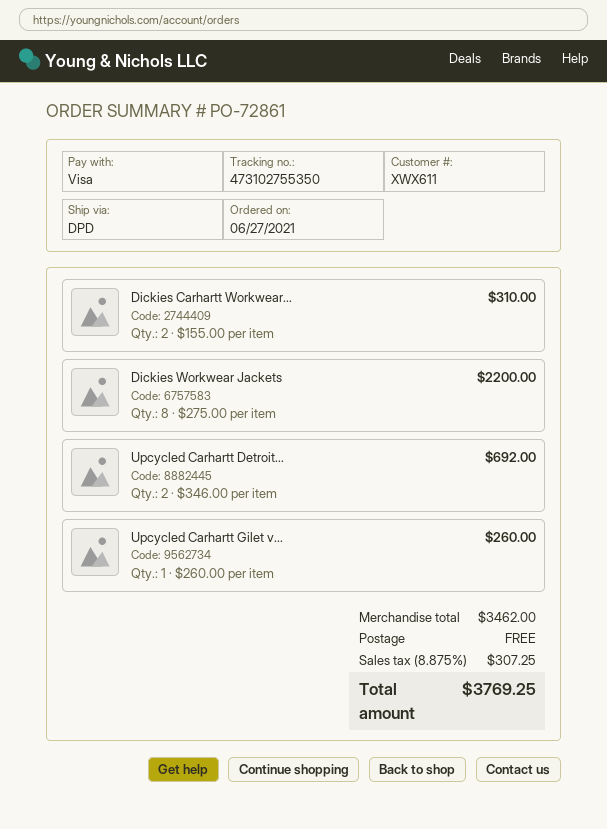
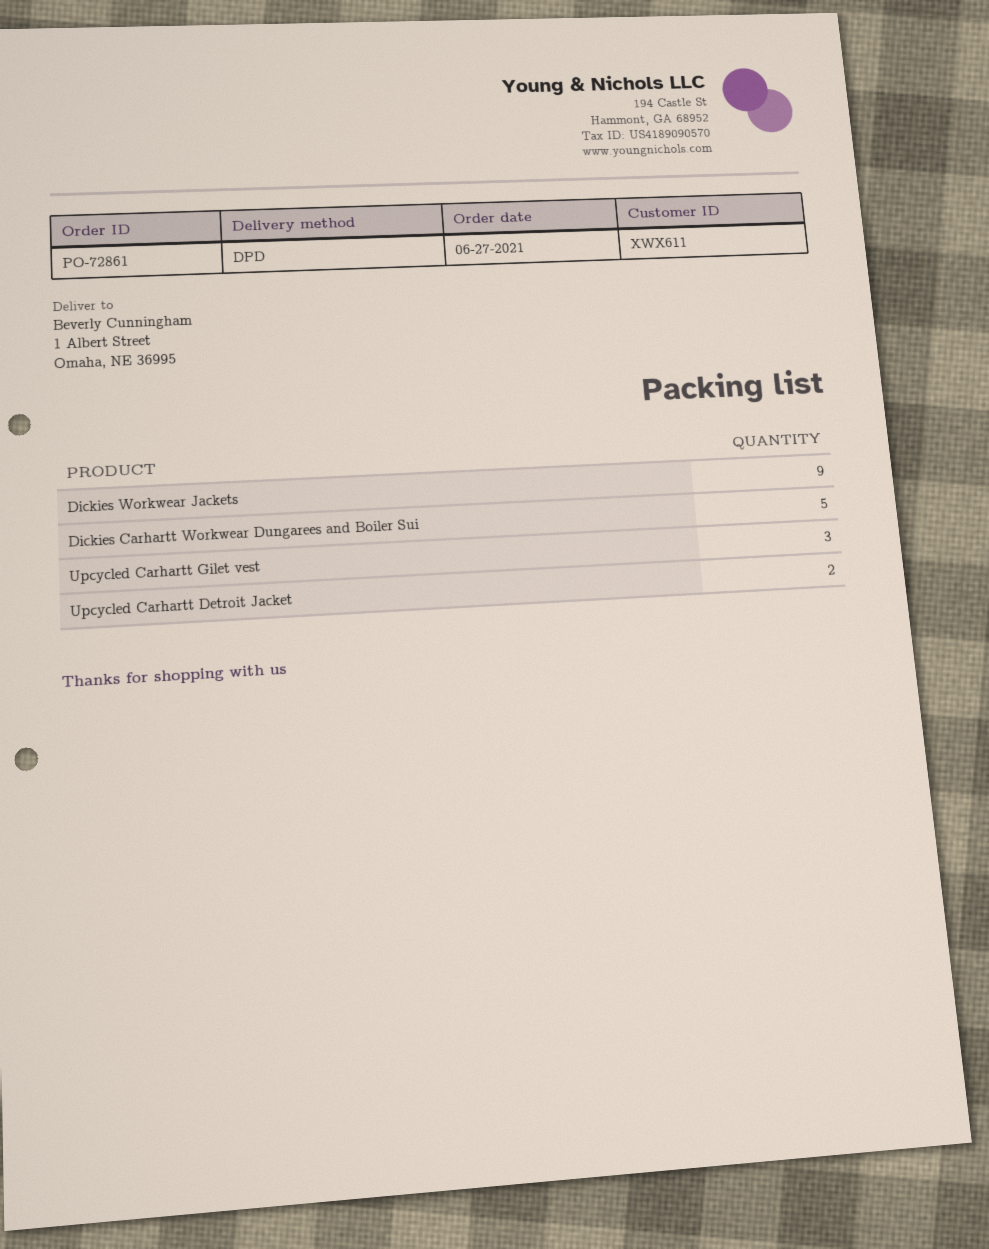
Dickies Carhartt Workwear...: 2 -> 5
Dickies Workwear Jackets: 8 -> 9
Upcycled Carhartt Gilet v...: 1 -> 3

